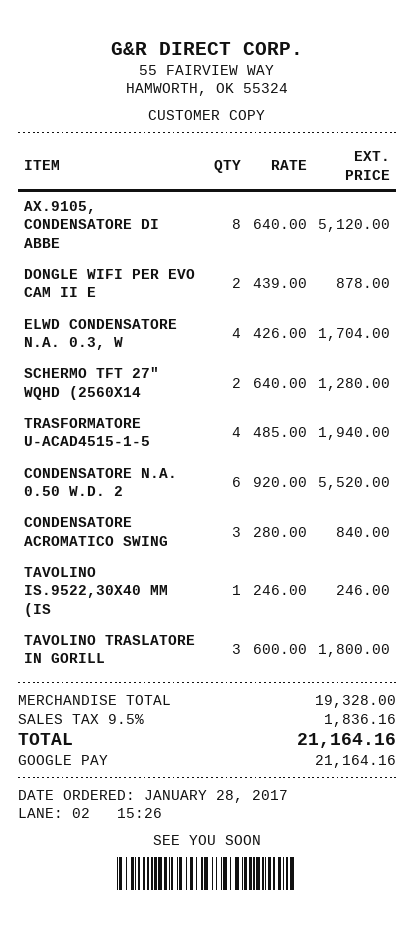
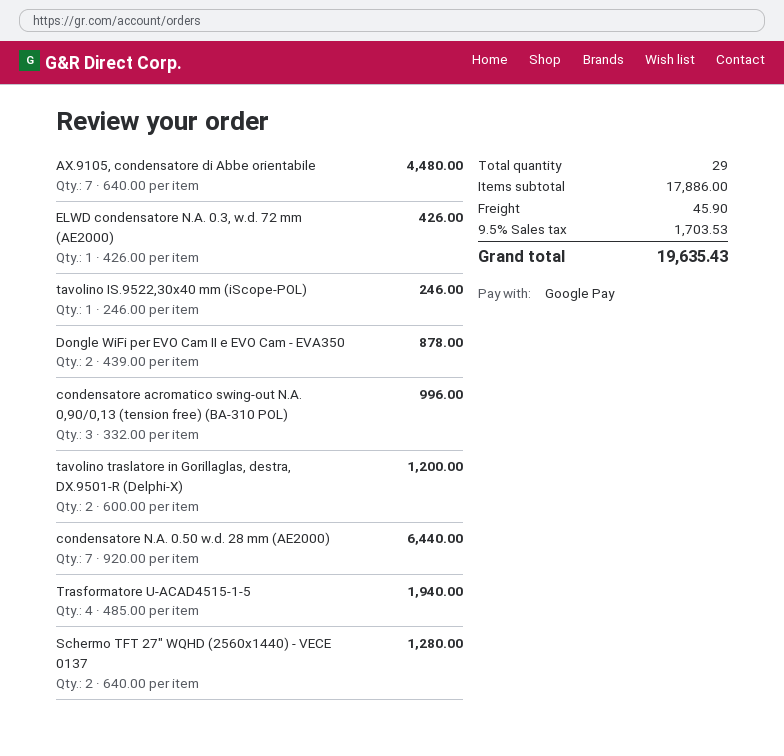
AX.9105, CONDENSATORE DI ABBE: 8 x 640.00 = 5120.00 -> 7 x 640.00 = 4480.00
ELWD CONDENSATORE N.A. 0.3, W: 4 x 426.00 = 1704.00 -> 1 x 426.00 = 426.00
CONDENSATORE N.A. 0.50 W.D. 2: 6 x 920.00 = 5520.00 -> 7 x 920.00 = 6440.00
CONDENSATORE ACROMATICO SWING: 3 x 280.00 = 840.00 -> 3 x 332.00 = 996.00
TAVOLINO TRASLATORE IN GORILL: 3 x 600.00 = 1800.00 -> 2 x 600.00 = 1200.00
subtotal: 19328.00 -> 17886.00
shipping: none -> 45.90
tax: 9.5% = 1836.16 -> 9.5% = 1703.53
total: 21164.16 -> 19635.43

